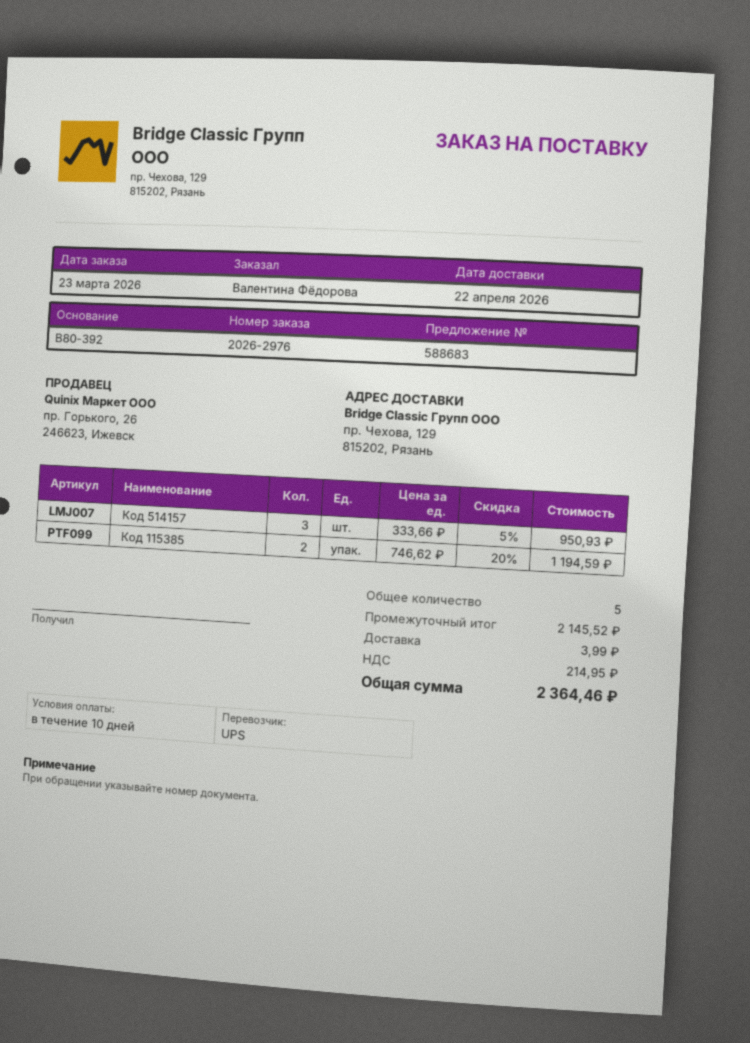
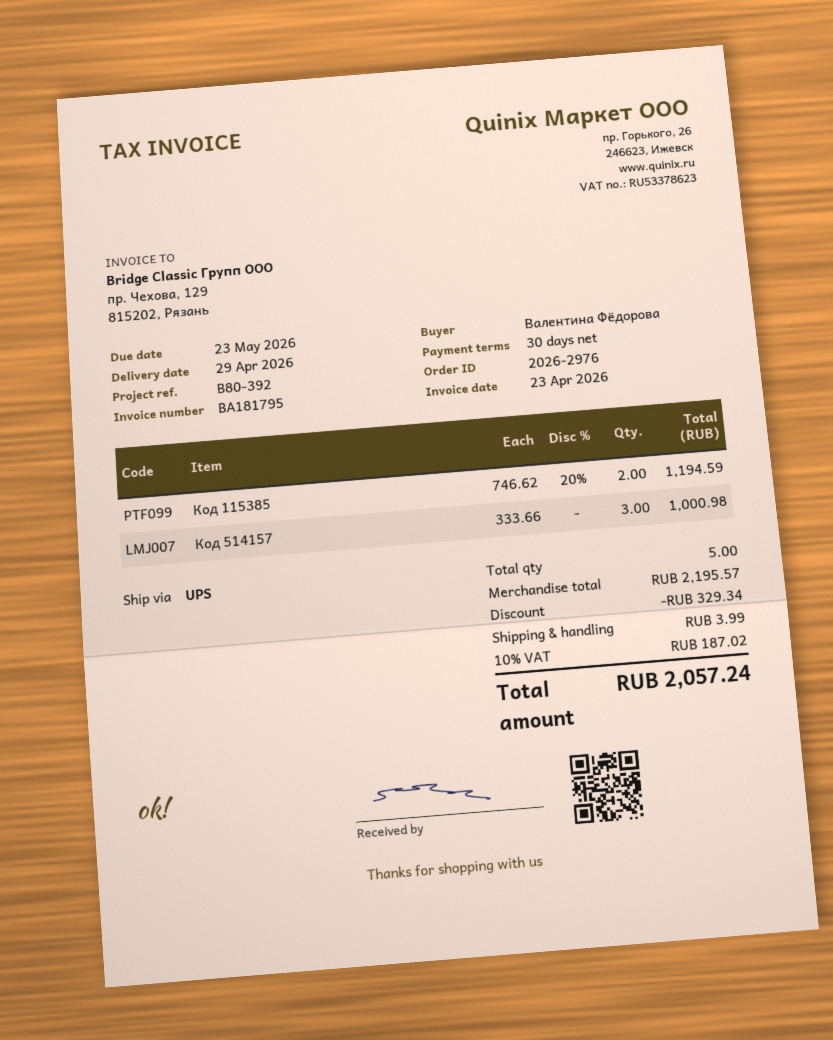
delivery date: 2026-04-22 -> 2026-04-29
payment terms: 10 days -> 30 days
Код 514157: 3 x 333.66 - 5% = 950.93 -> 3 x 333.66 = 1000.98
subtotal: 2145.52 -> 2195.57
discount: none -> 329.34
tax: 214.95 -> 187.02
total: 2364.46 -> 2057.24

